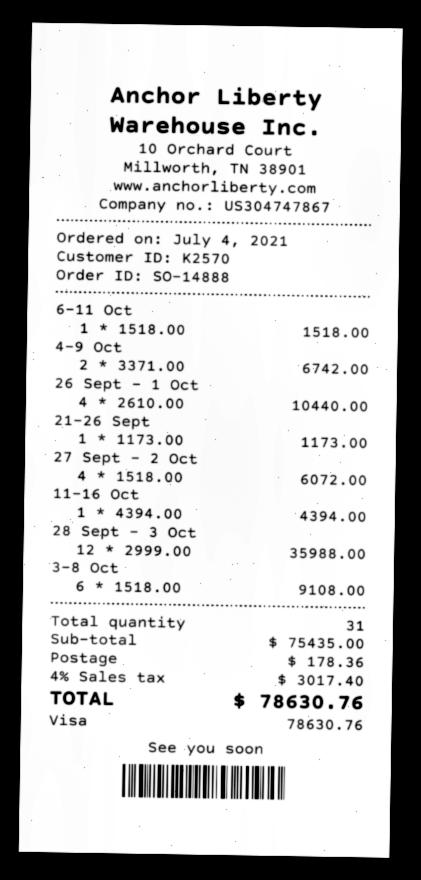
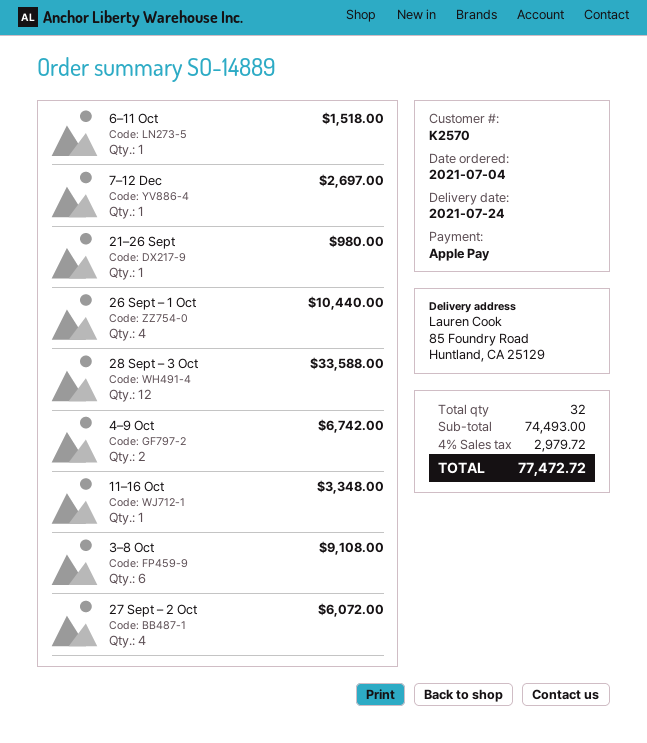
order number: SO-14888 -> SO-14889
payment method: Visa -> Apple Pay
21–26 Sept: 1 for 1173.00 -> 1 for 980.00
11–16 Oct: 1 for 4394.00 -> 1 for 3348.00
28 Sept – 3 Oct: 12 for 35988.00 -> 12 for 33588.00
7–12 Dec: none -> 1 for 2697.00
total quantity: 31 -> 32
subtotal: 75435.00 -> 74493.00
shipping: 178.36 -> none
tax: 4% = 3017.40 -> 4% = 2979.72
total: 78630.76 -> 77472.72

